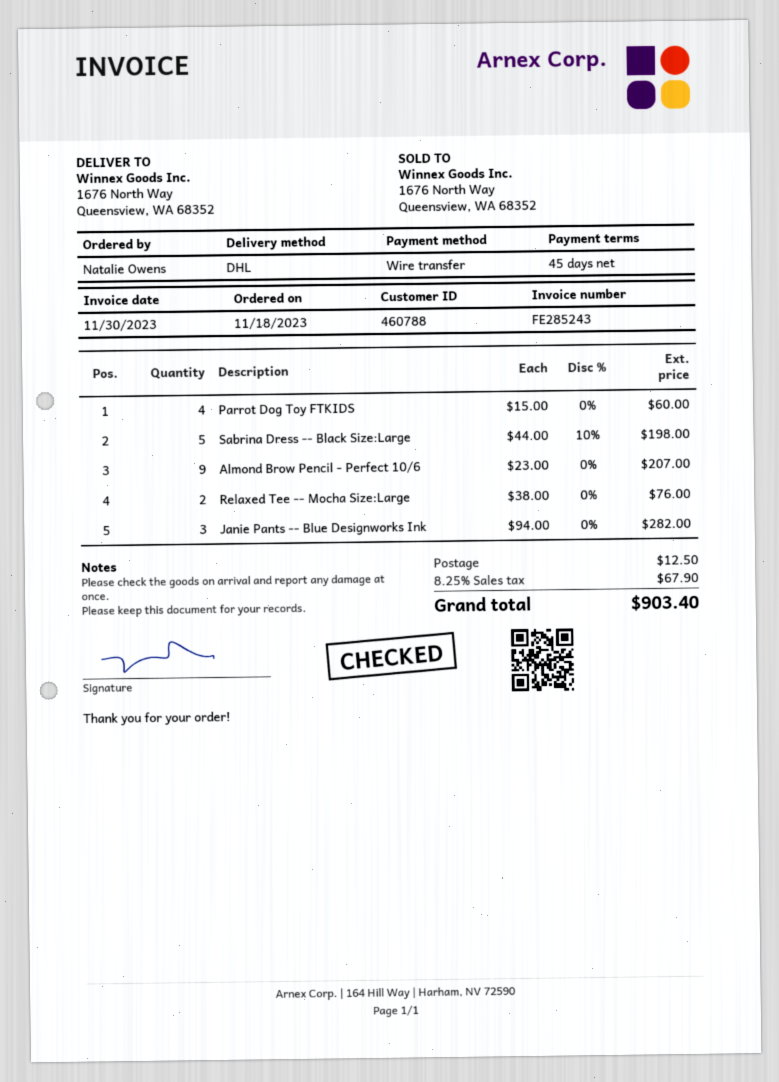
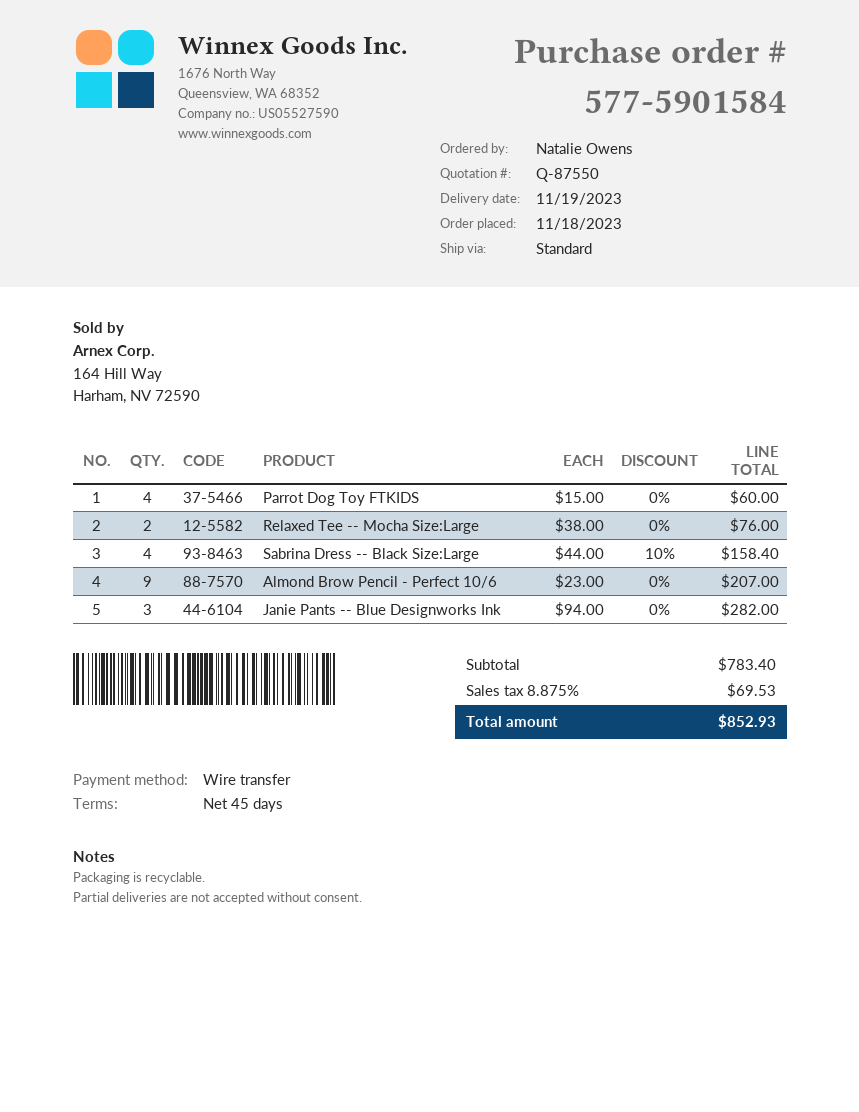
shipping method: DHL -> standard
Sabrina Dress -- Black Size:Large: 5 x 44.00 - 10% = 198.00 -> 4 x 44.00 - 10% = 158.40
shipping: 12.50 -> none
tax: 8.25% = 67.90 -> 8.875% = 69.53
total: 903.40 -> 852.93

